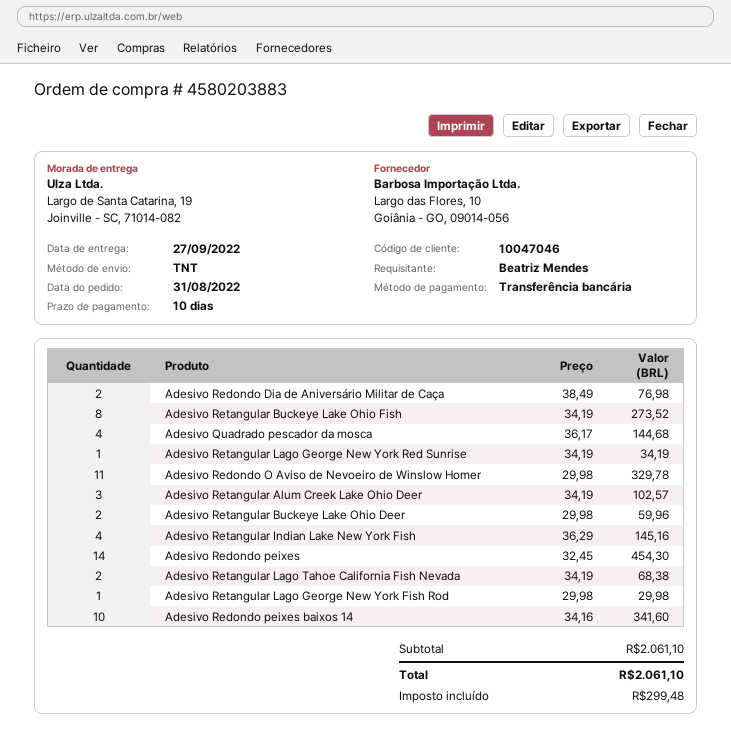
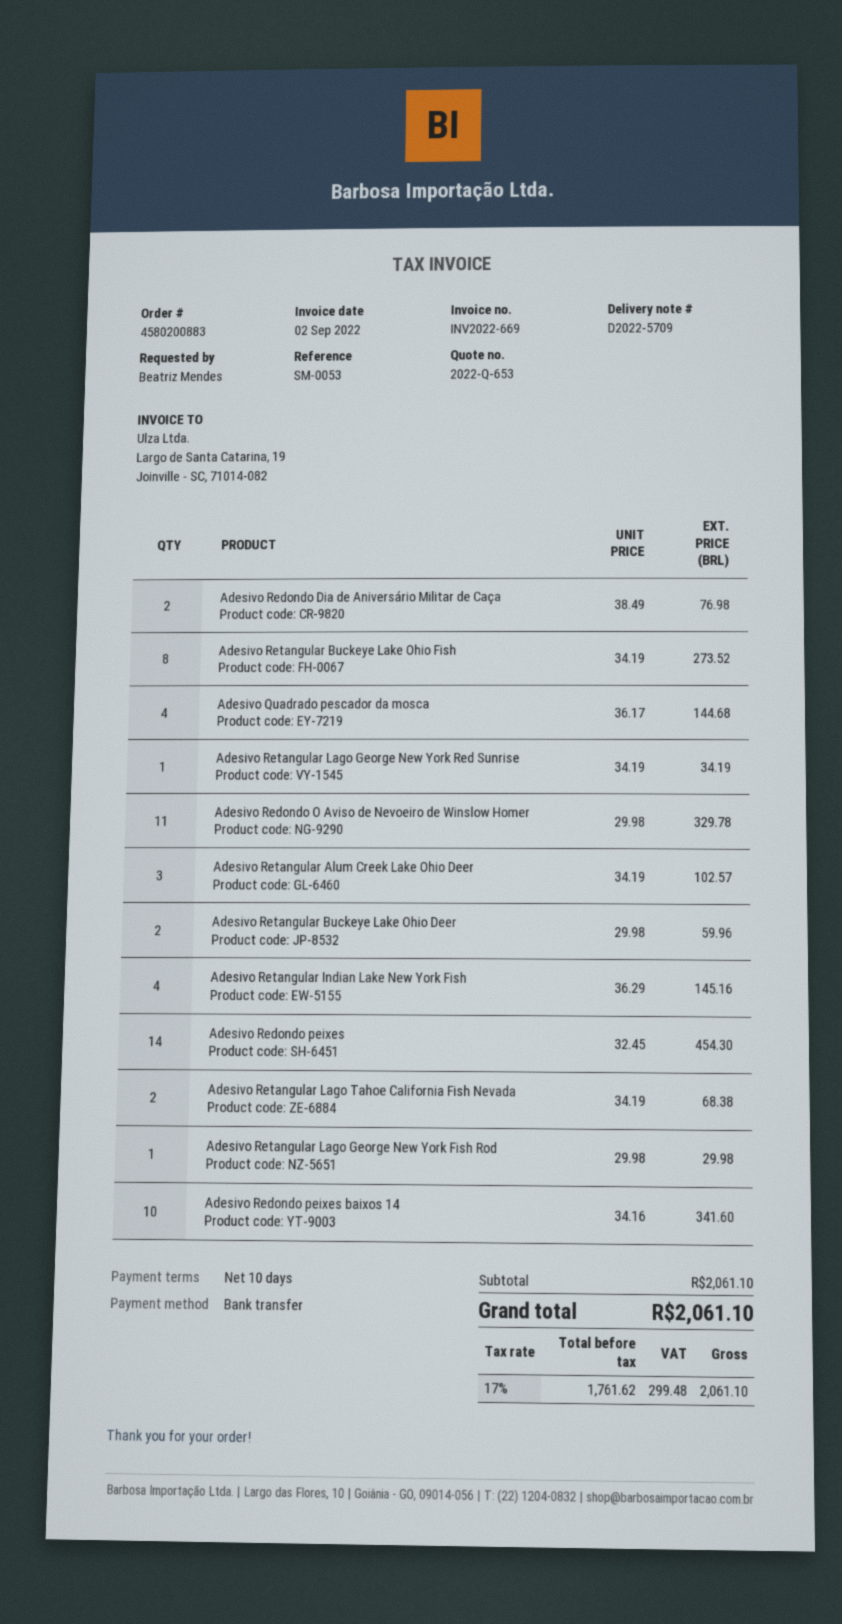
order number: 4580203883 -> 4580200883

